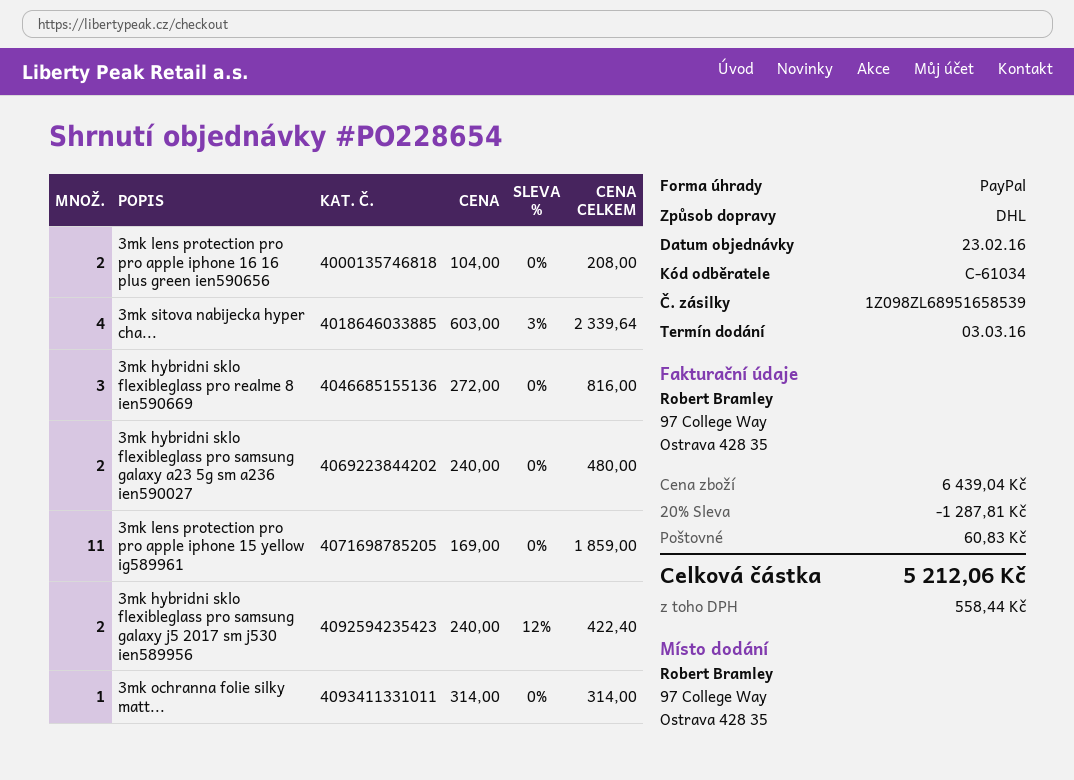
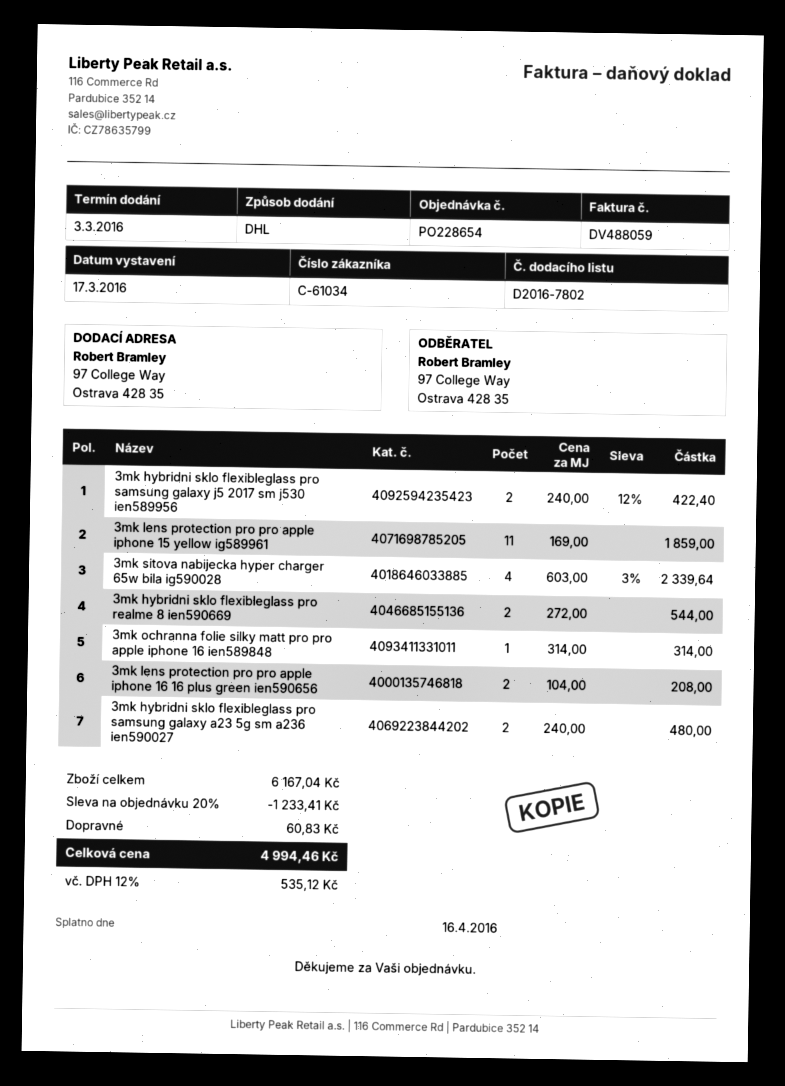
3mk hybridni sklo flexibleglass pro realme 8 ien590669: 3 x 272.00 = 816.00 -> 2 x 272.00 = 544.00
subtotal: 6439.04 -> 6167.04
discount: 20% = 1287.81 -> 20% = 1233.41
tax: 558.44 -> 535.12
total: 5212.06 -> 4994.46

